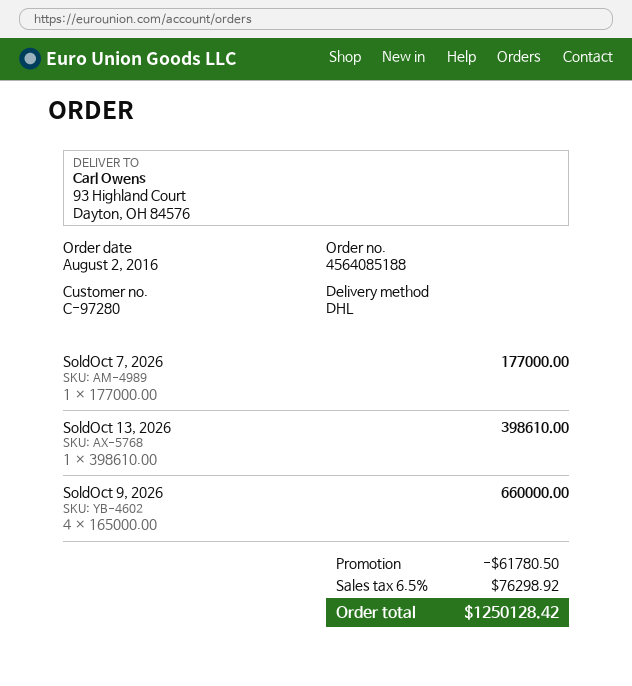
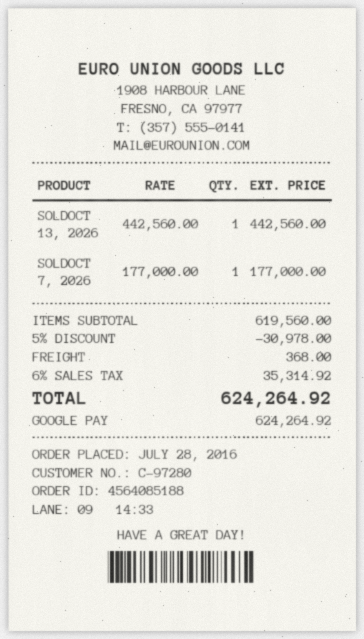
order date: 2016-08-02 -> 2016-07-28
SoldOct 13, 2026: 1 x 398610.00 = 398610.00 -> 1 x 442560.00 = 442560.00
SoldOct 9, 2026: 4 x 165000.00 = 660000.00 -> none
discount: 61780.50 -> 30978.00
shipping: none -> 368.00
tax: 6.5% = 76298.92 -> 6% = 35314.92
total: 1250128.42 -> 624264.92

